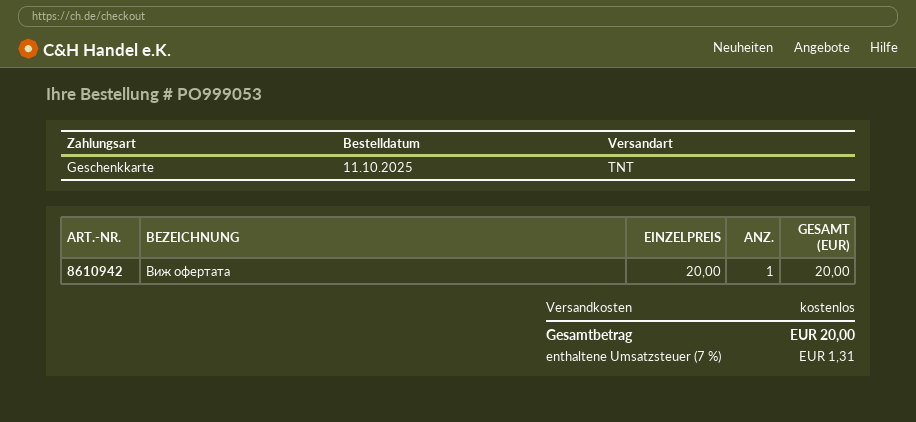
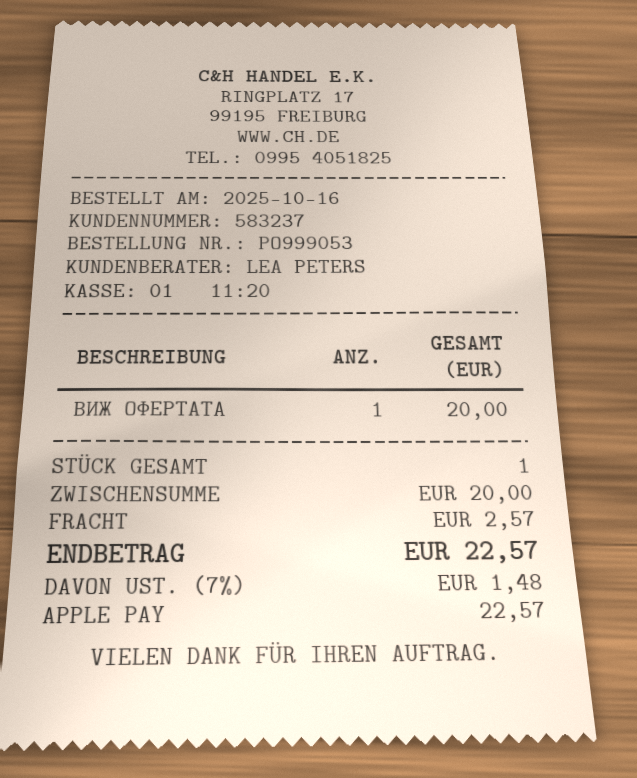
order date: 2025-10-11 -> 2025-10-16
payment method: gift card -> Apple Pay
shipping: 0.00 -> 2.57
tax: 7% = 1.31 -> 7% = 1.48
total: 20.00 -> 22.57

